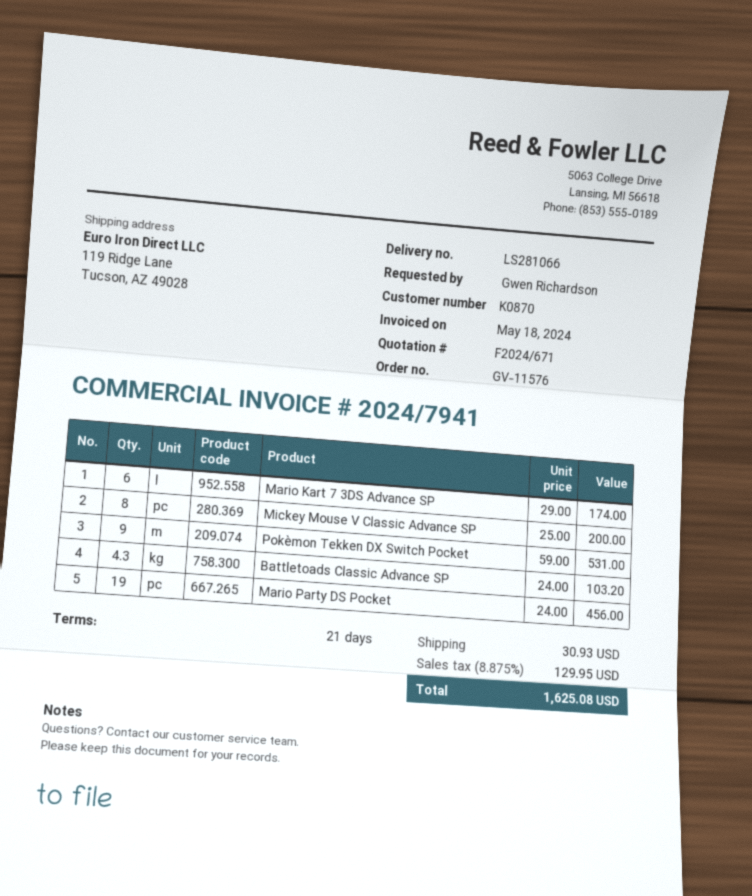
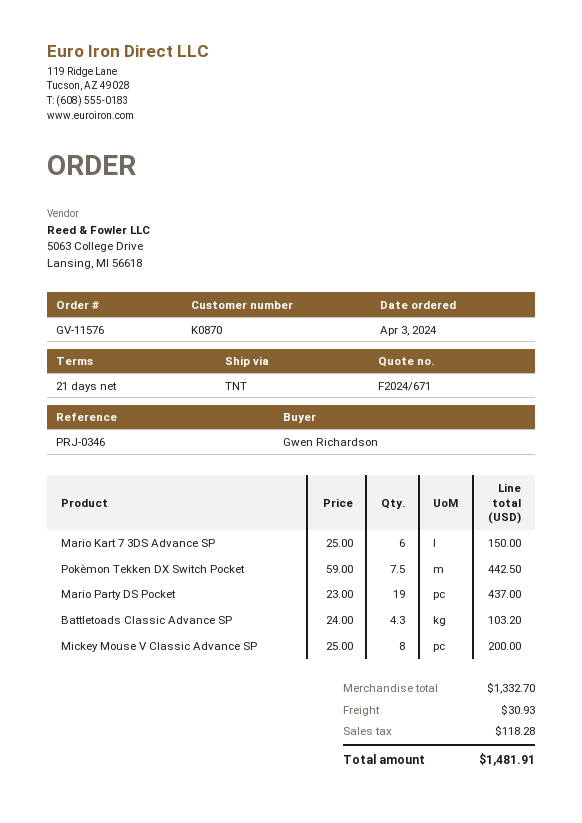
Mario Kart 7 3DS Advance SP: 6 x 29.00 = 174.00 -> 6 x 25.00 = 150.00
Pokèmon Tekken DX Switch Pocket: 9 x 59.00 = 531.00 -> 7.5 x 59.00 = 442.50
Mario Party DS Pocket: 19 x 24.00 = 456.00 -> 19 x 23.00 = 437.00
tax: 129.95 -> 118.28
total: 1625.08 -> 1481.91

